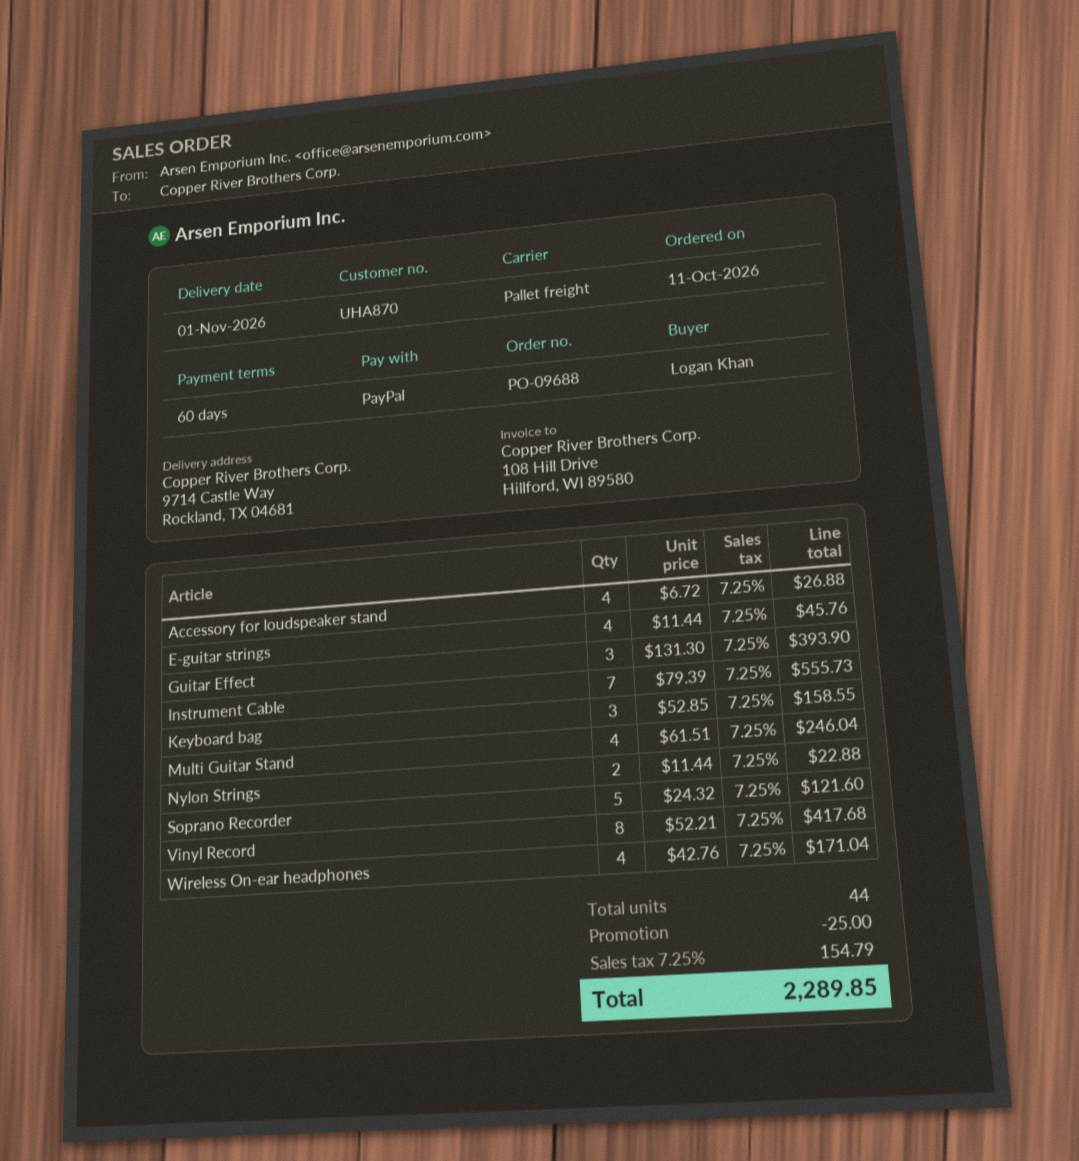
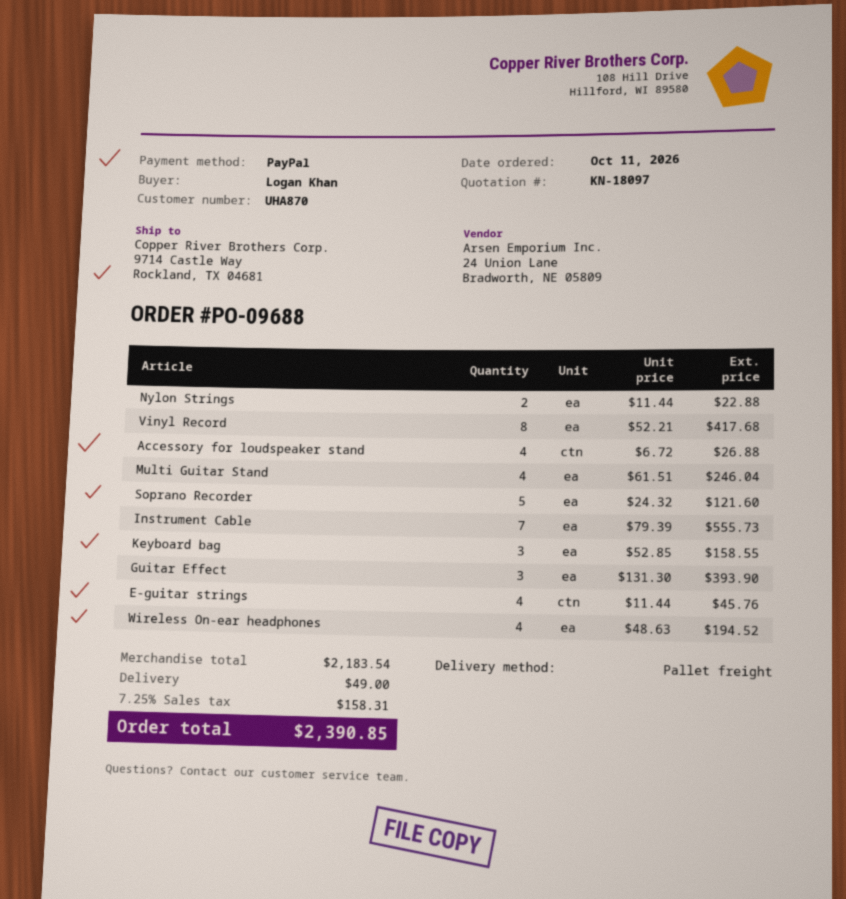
Wireless On-ear headphones: 4 x 42.76 = 171.04 -> 4 x 48.63 = 194.52
discount: 25.00 -> none
shipping: none -> 49.00
tax: 7.25% = 154.79 -> 7.25% = 158.31
total: 2289.85 -> 2390.85

